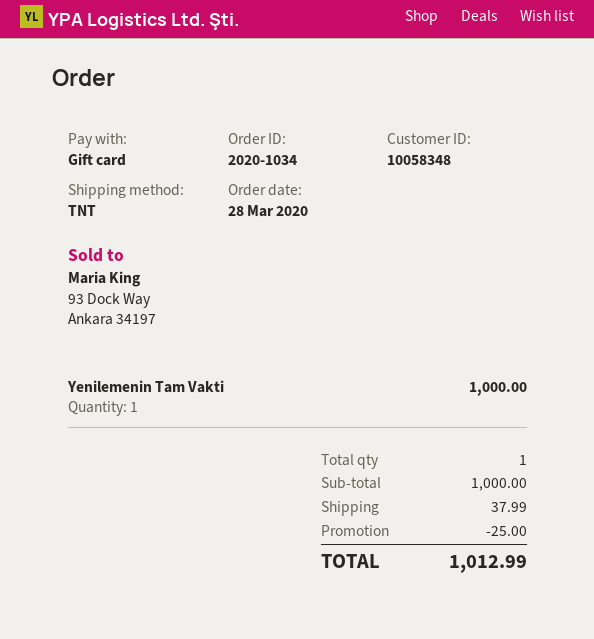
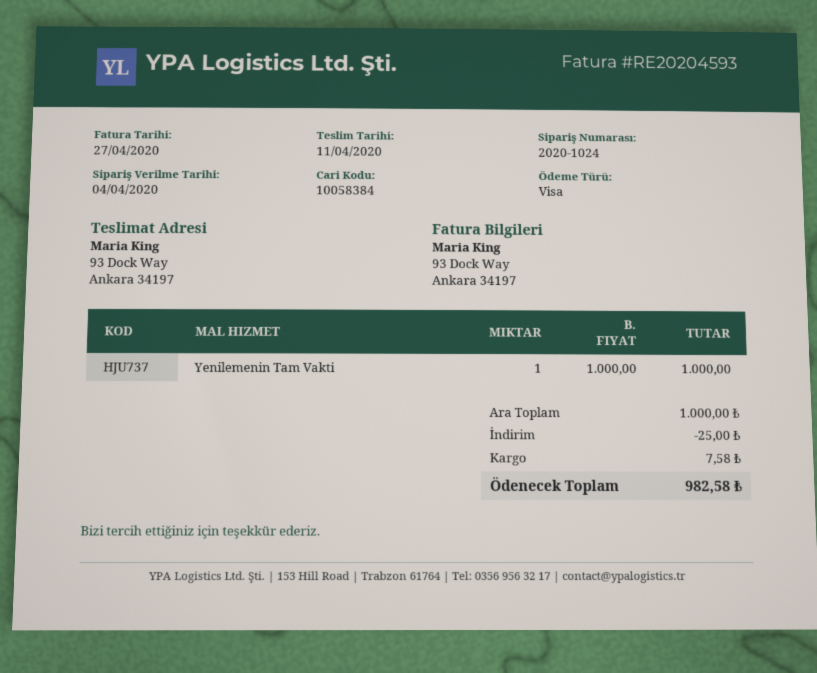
order number: 2020-1034 -> 2020-1024
order date: 2020-03-28 -> 2020-04-04
customer number: 10058348 -> 10058384
payment method: gift card -> Visa
shipping: 37.99 -> 7.58
total: 1012.99 -> 982.58

